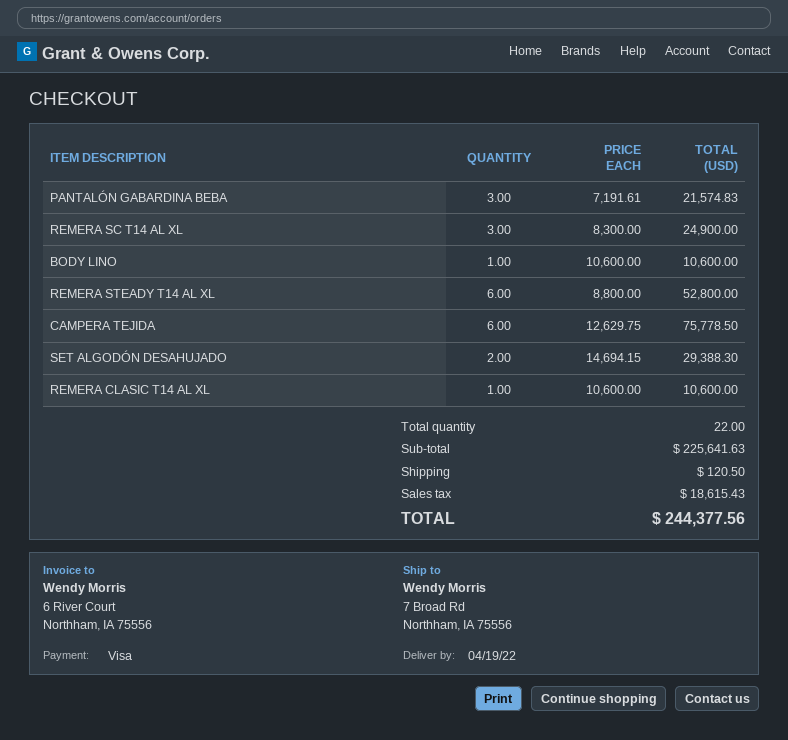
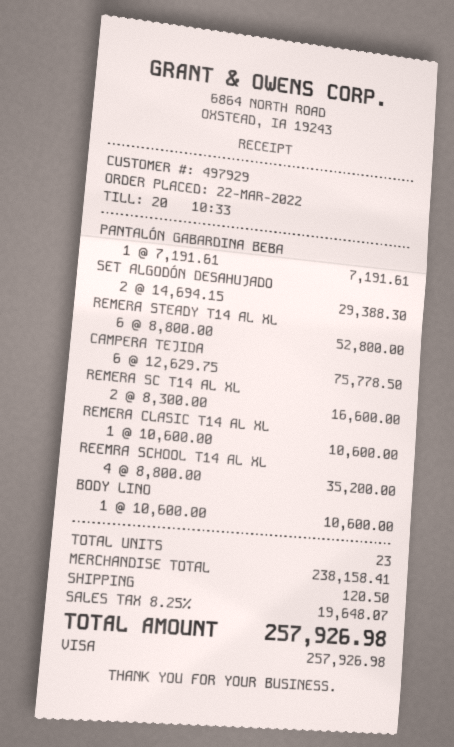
PANTALÓN GABARDINA BEBA: 3 x 7191.61 = 21574.83 -> 1 x 7191.61 = 7191.61
REMERA SC T14 AL XL: 3 x 8300.00 = 24900.00 -> 2 x 8300.00 = 16600.00
REEMRA SCHOOL T14 AL XL: none -> 4 x 8800.00 = 35200.00
total quantity: 22 -> 23
subtotal: 225641.63 -> 238158.41
tax: 18615.43 -> 19648.07
total: 244377.56 -> 257926.98

